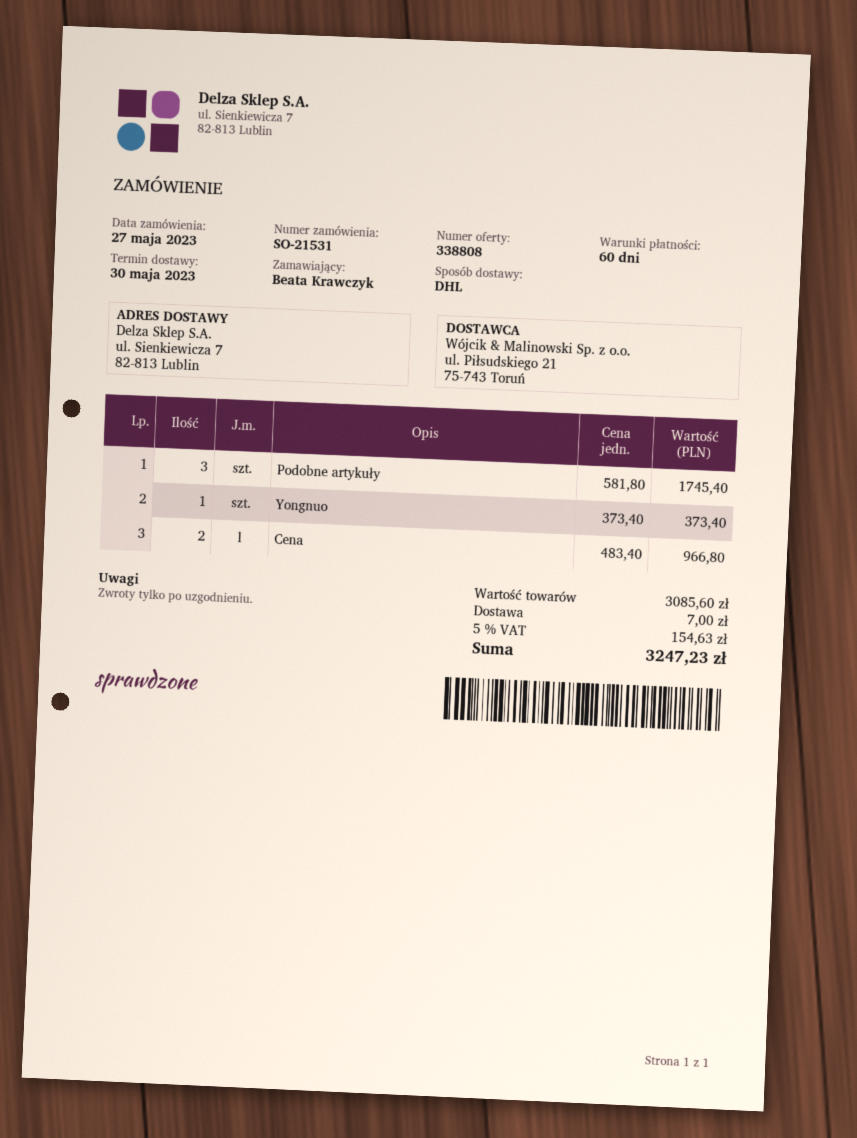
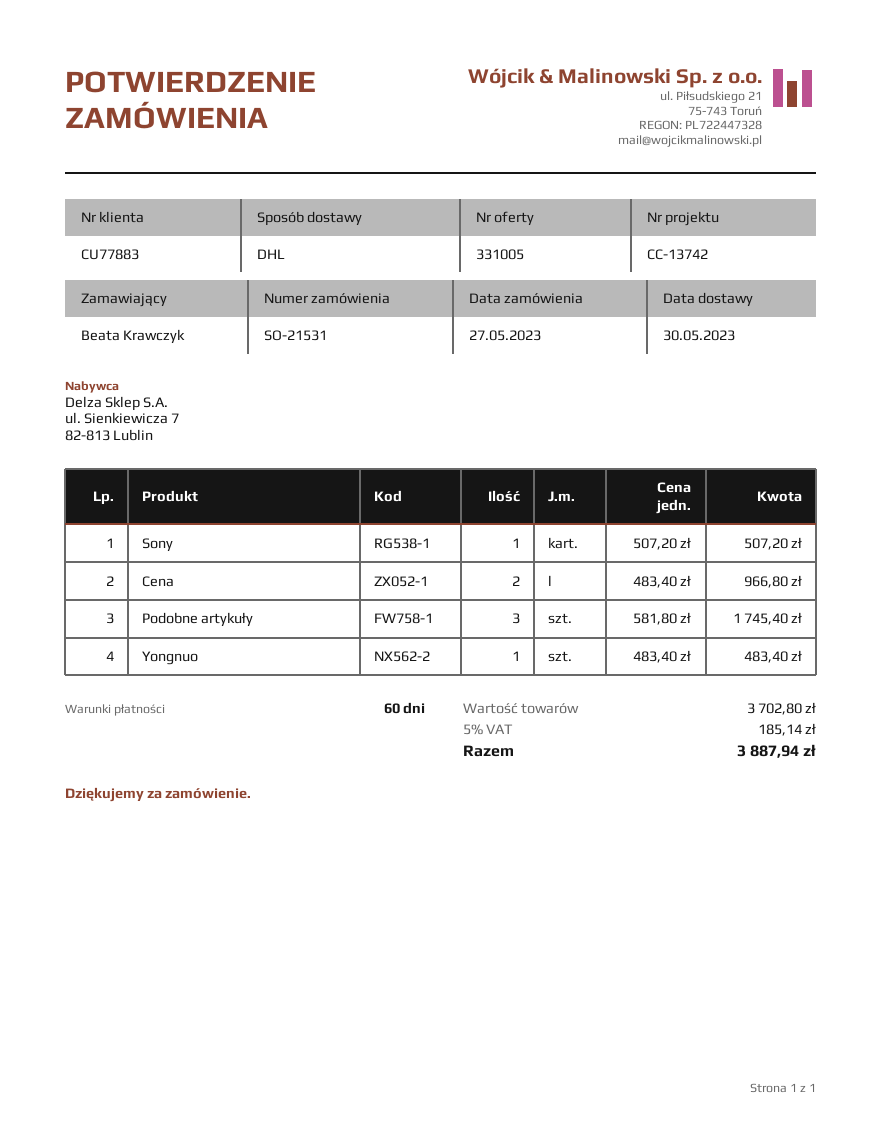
quote number: 338808 -> 331005
Yongnuo: 1 x 373.40 = 373.40 -> 1 x 483.40 = 483.40
Sony: none -> 1 x 507.20 = 507.20
subtotal: 3085.60 -> 3702.80
shipping: 7.00 -> none
tax: 5% = 154.63 -> 5% = 185.14
total: 3247.23 -> 3887.94

